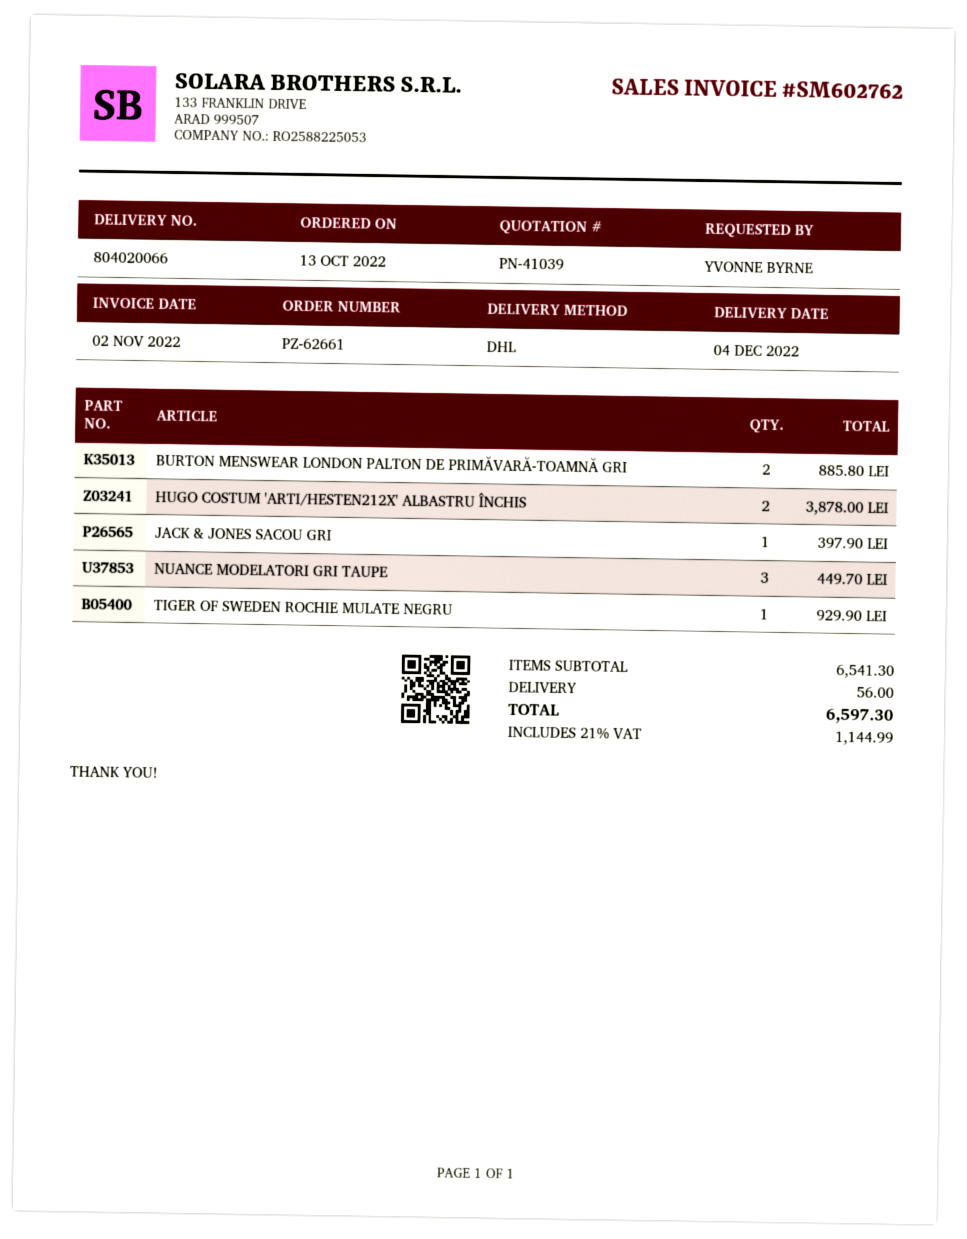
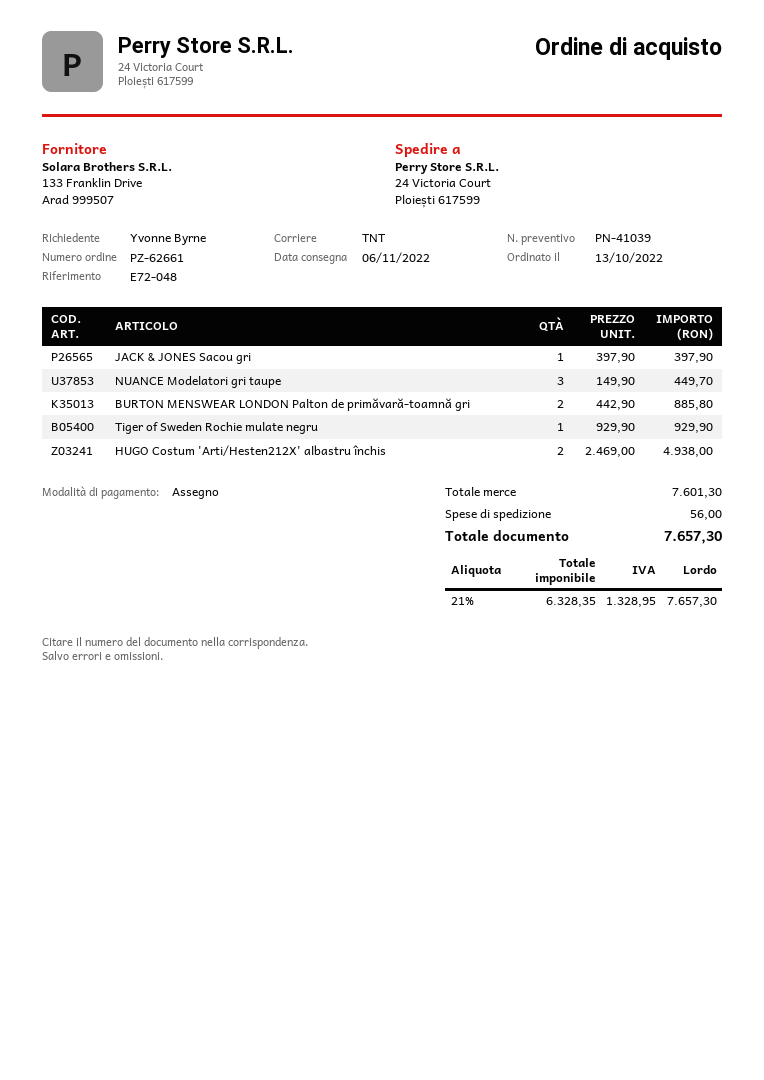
delivery date: 2022-12-04 -> 2022-11-06
shipping method: DHL -> TNT
HUGO COSTUM 'ARTI/HESTEN212X' ALBASTRU ÎNCHIS: 2 for 3878.00 -> 2 for 4938.00
subtotal: 6541.30 -> 7601.30
tax: 21% = 1144.99 -> 21% = 1328.95
total: 6597.30 -> 7657.30

